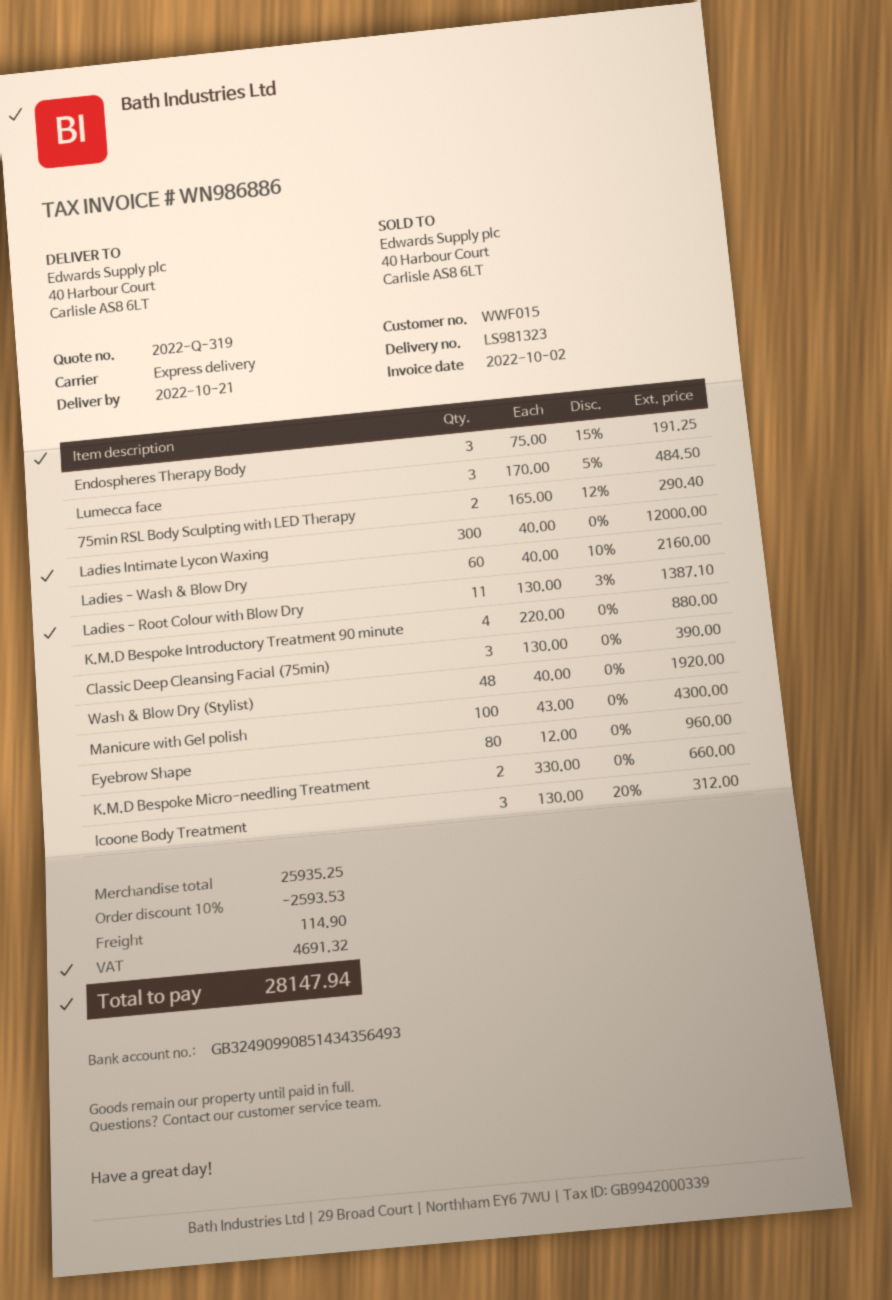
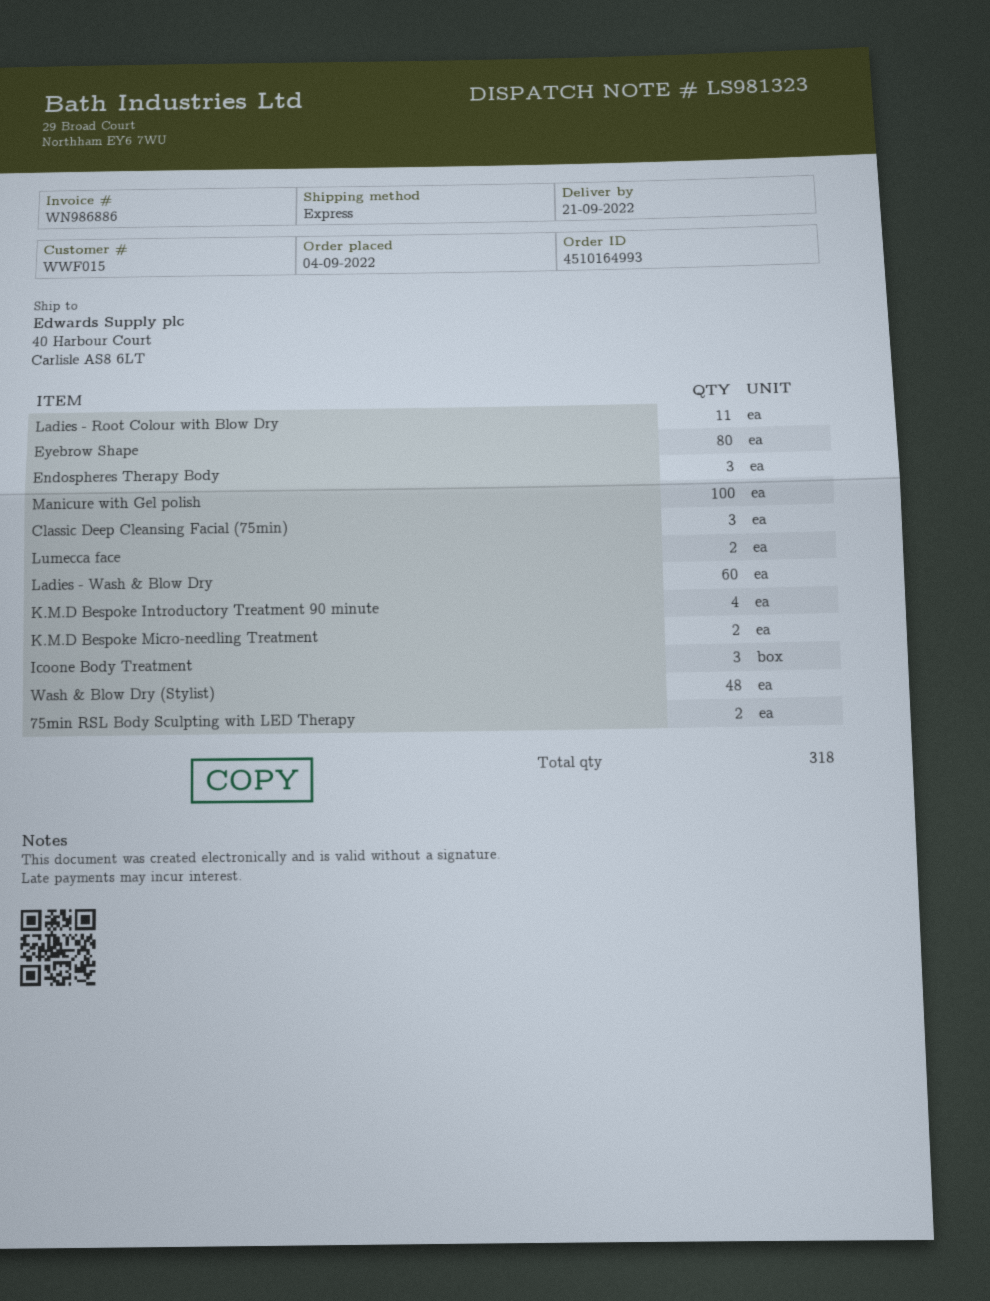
delivery date: 2022-10-21 -> 2022-09-21
Lumecca face: 3 -> 2
Ladies Intimate Lycon Waxing: 300 -> none

